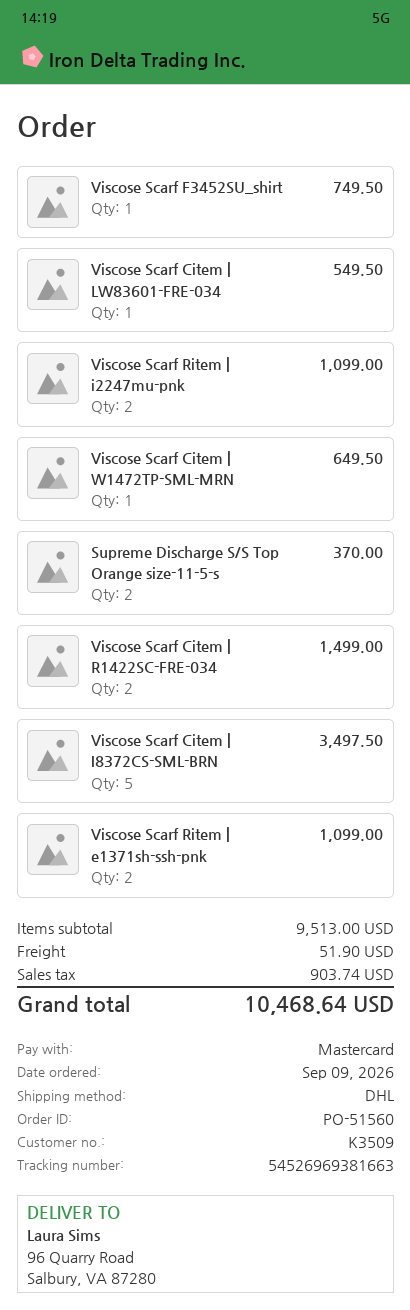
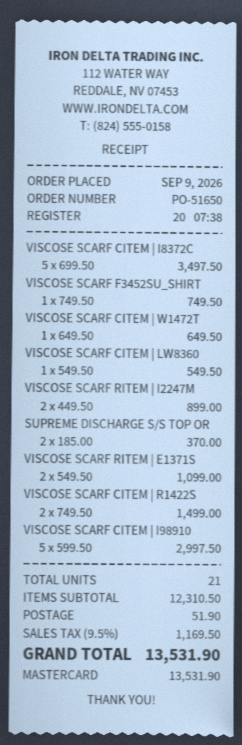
order number: PO-51560 -> PO-51650
Viscose Scarf Ritem | i2247mu-pnk: 2 for 1099.00 -> 2 for 899.00
VISCOSE SCARF CITEM | I98910: none -> 5 for 2997.50
subtotal: 9513.00 -> 12310.50
tax: 903.74 -> 1169.50
total: 10468.64 -> 13531.90

